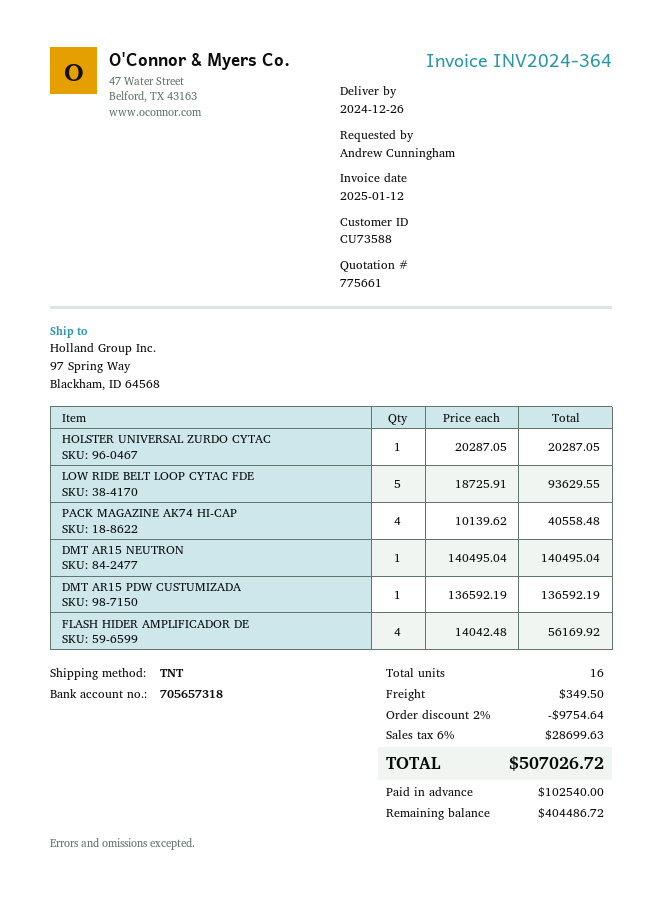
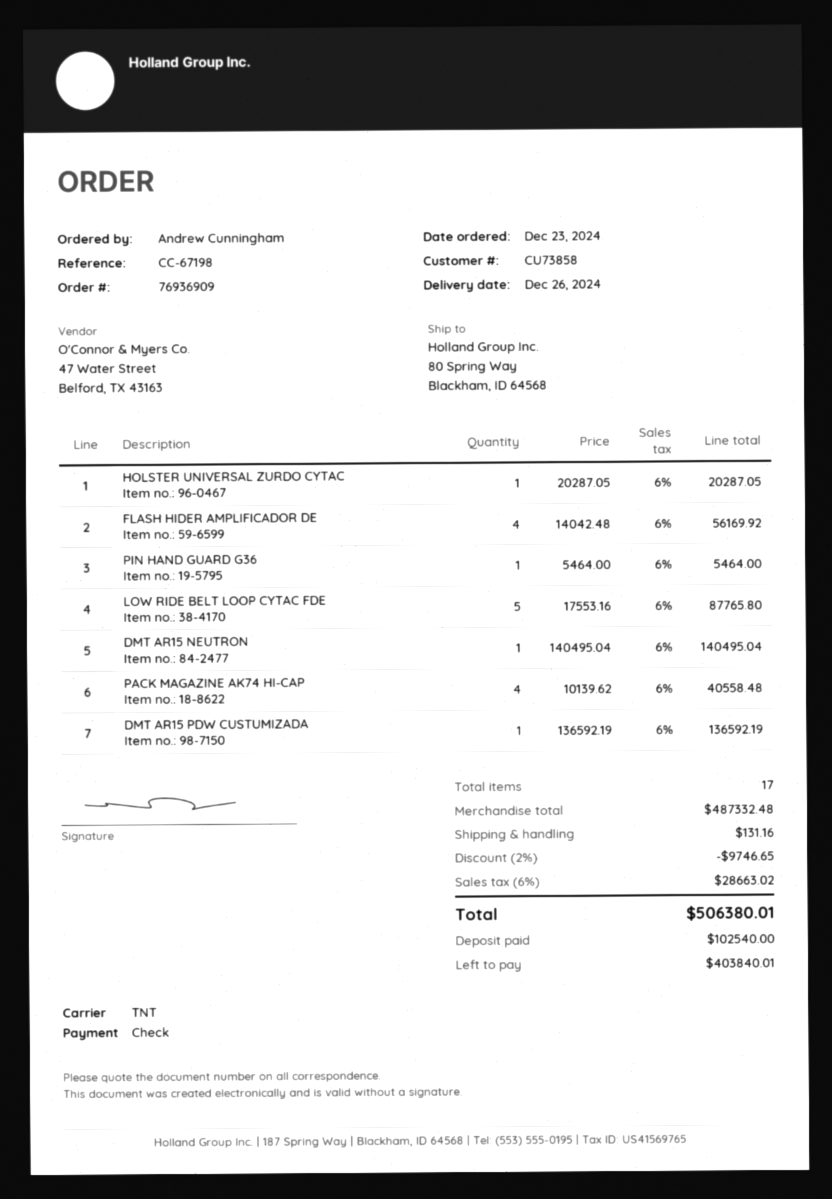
customer number: CU73588 -> CU73858
ship to: 97 Spring Way, Blackham, ID 64568 -> 80 Spring Way, Blackham, ID 64568
LOW RIDE BELT LOOP CYTAC FDE: 5 x 18725.91 = 93629.55 -> 5 x 17553.16 = 87765.80
PIN HAND GUARD G36: none -> 1 x 5464.00 = 5464.00
total quantity: 16 -> 17
discount: 2% = 9754.64 -> 2% = 9746.65
shipping: 349.50 -> 131.16
tax: 6% = 28699.63 -> 6% = 28663.02
total: 507026.72 -> 506380.01
balance: 404486.72 -> 403840.01

